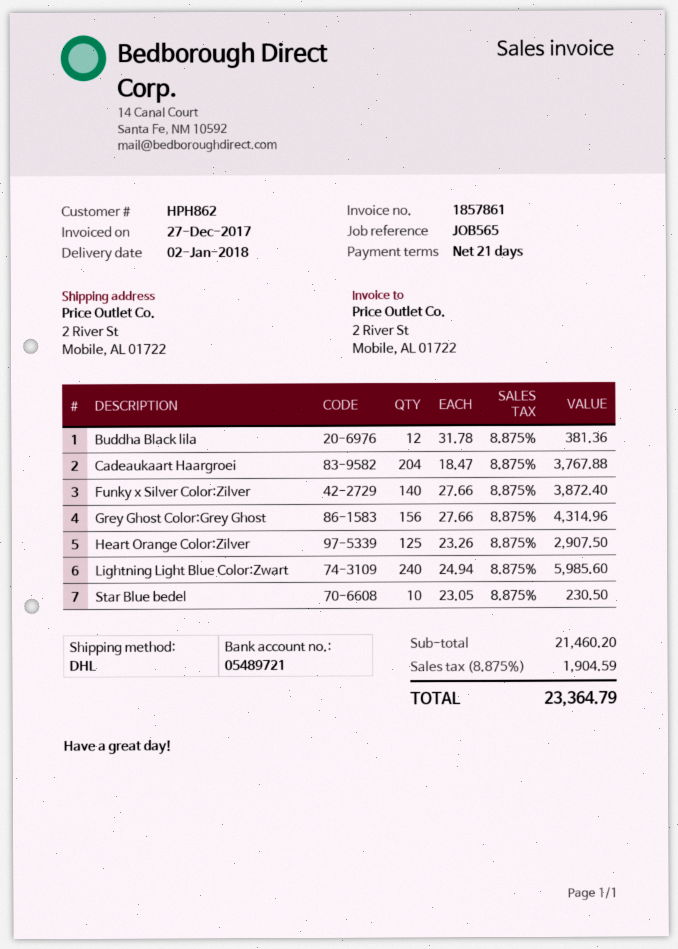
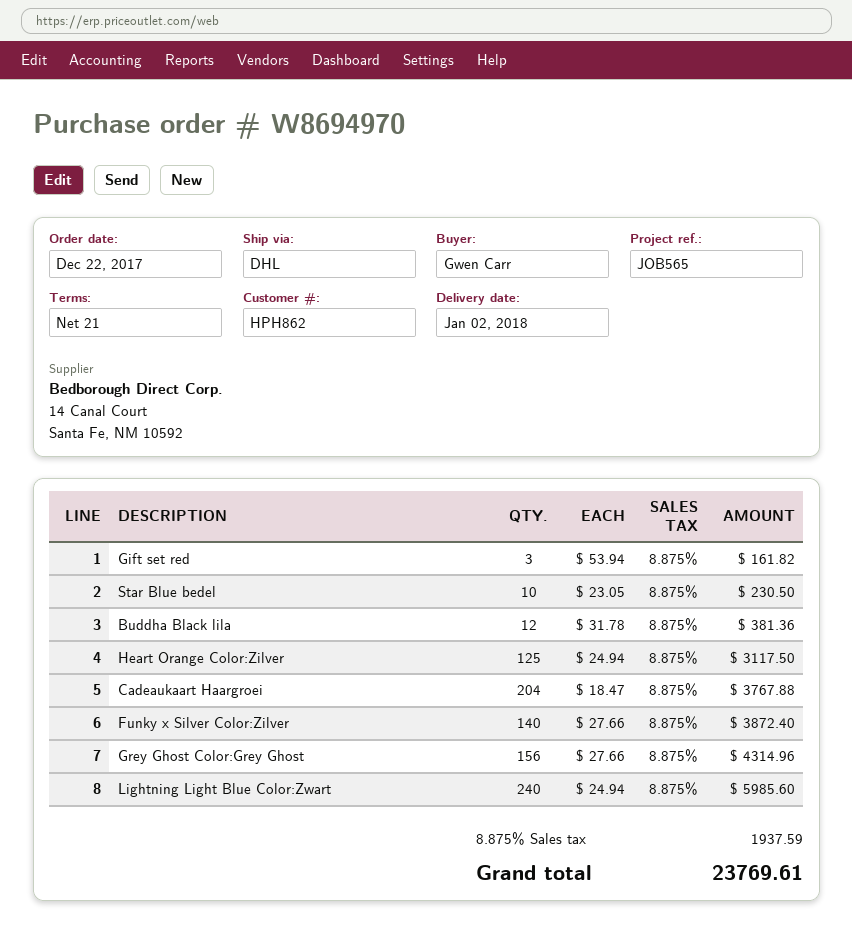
Heart Orange Color:Zilver: 125 x 23.26 = 2907.50 -> 125 x 24.94 = 3117.50
Gift set red: none -> 3 x 53.94 = 161.82
tax: 8.875% = 1904.59 -> 8.875% = 1937.59
total: 23364.79 -> 23769.61

